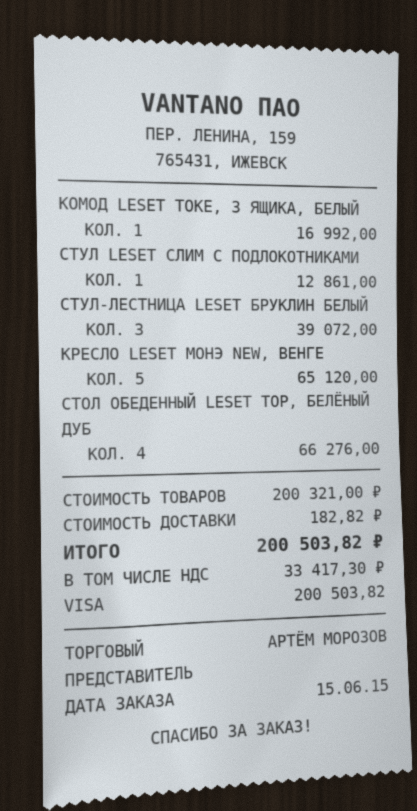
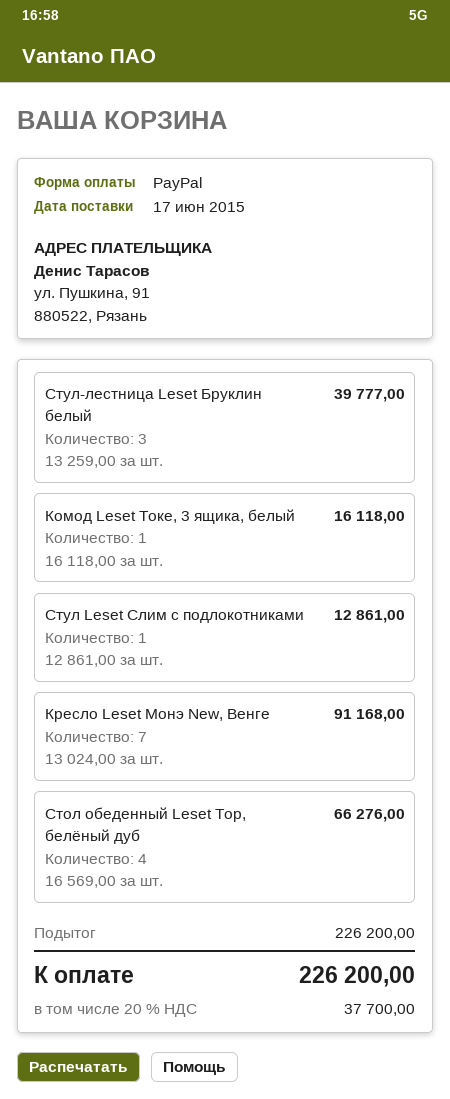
payment method: Visa -> PayPal
КОМОД LESET ТОКЕ, 3 ЯЩИКА, БЕЛЫЙ: 1 for 16992.00 -> 1 for 16118.00
СТУЛ-ЛЕСТНИЦА LESET БРУКЛИН БЕЛЫЙ: 3 for 39072.00 -> 3 for 39777.00
КРЕСЛО LESET МОНЭ NEW, ВЕНГЕ: 5 for 65120.00 -> 7 for 91168.00
subtotal: 200321.00 -> 226200.00
shipping: 182.82 -> none
tax: 33417.30 -> 37700.00
total: 200503.82 -> 226200.00

